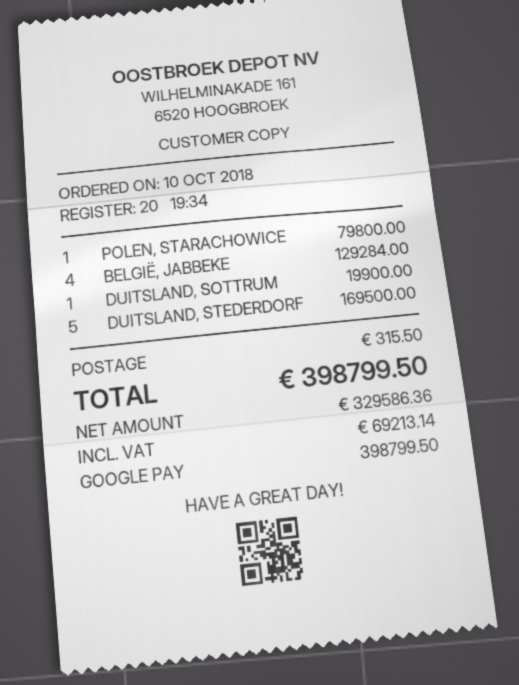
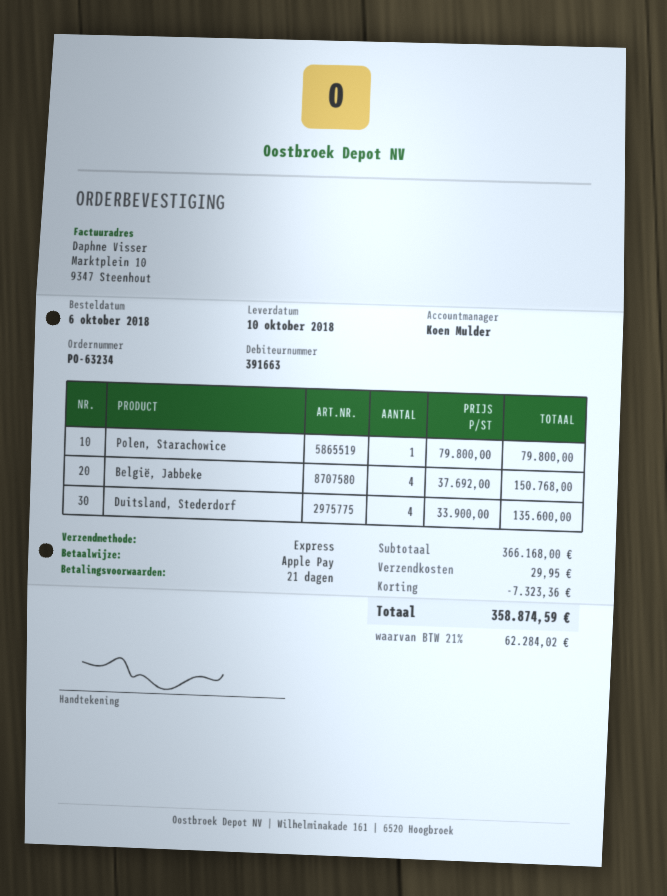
order date: 2018-10-10 -> 2018-10-06
payment method: Google Pay -> Apple Pay
BELGIË, JABBEKE: 4 for 129284.00 -> 4 for 150768.00
DUITSLAND, SOTTRUM: 1 for 19900.00 -> none
DUITSLAND, STEDERDORF: 5 for 169500.00 -> 4 for 135600.00
discount: none -> 7323.36
shipping: 315.50 -> 29.95
tax: 69213.14 -> 62284.02
total: 398799.50 -> 358874.59

